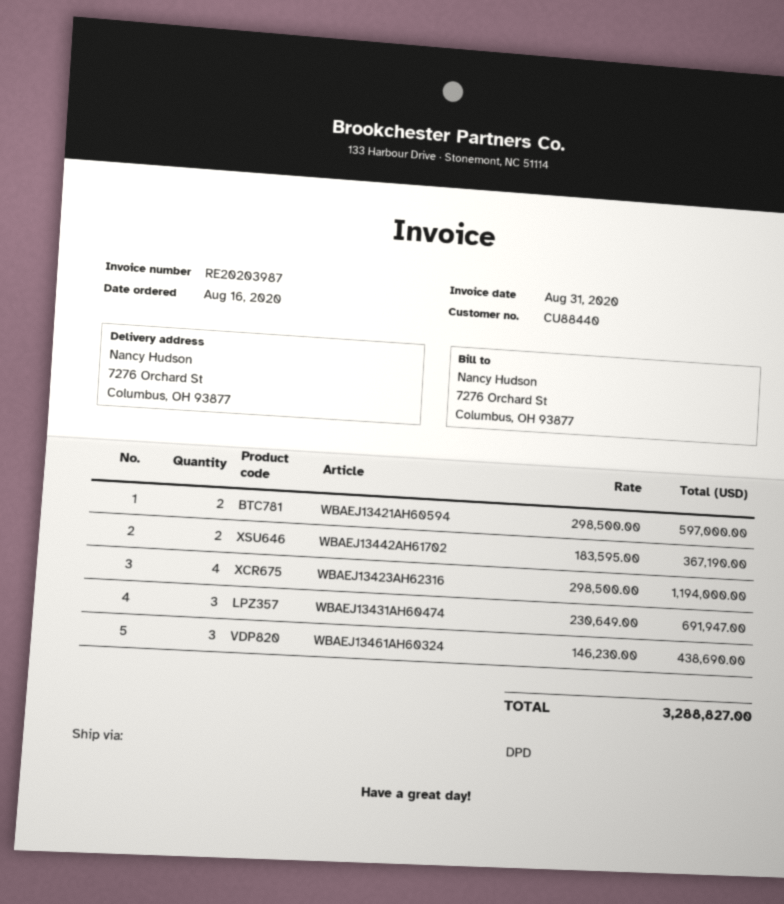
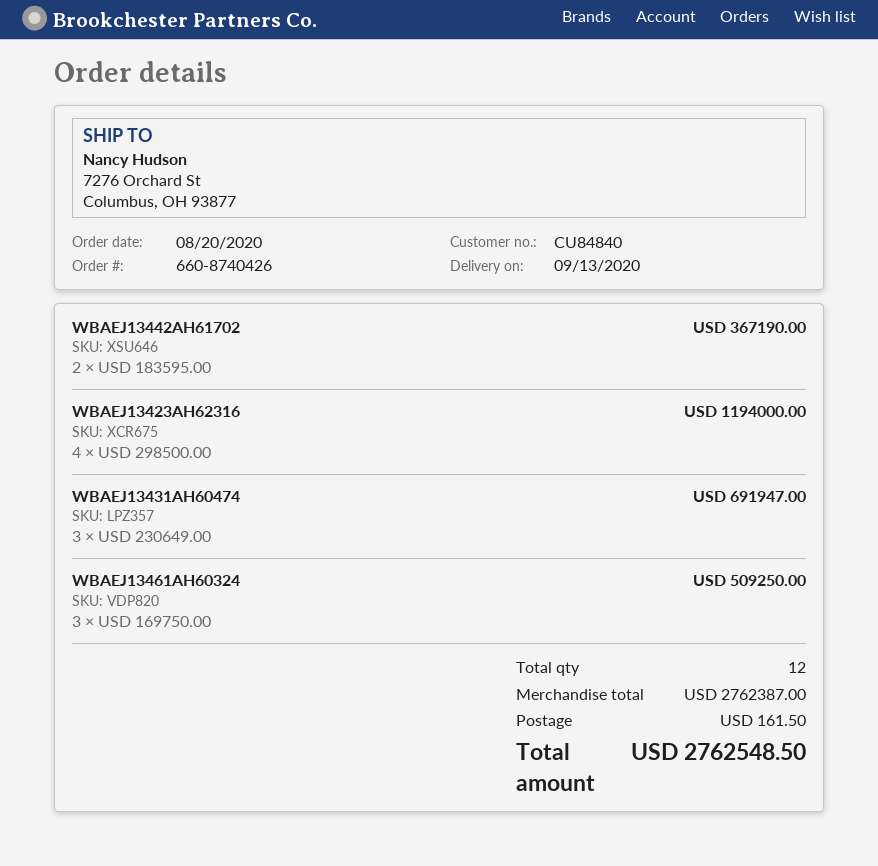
order date: 2020-08-16 -> 2020-08-20
customer number: CU88440 -> CU84840
WBAEJ13421AH60594: 2 x 298500.00 = 597000.00 -> none
WBAEJ13461AH60324: 3 x 146230.00 = 438690.00 -> 3 x 169750.00 = 509250.00
shipping: none -> 161.50
total: 3288827.00 -> 2762548.50

